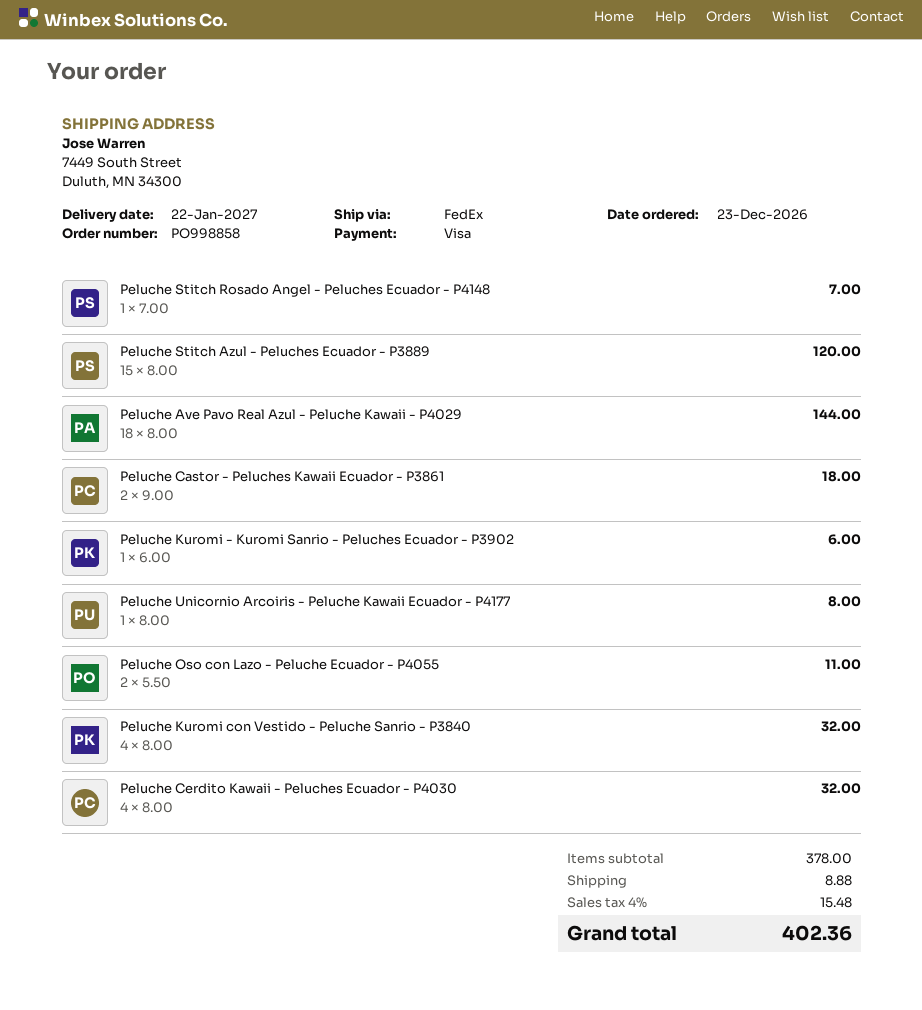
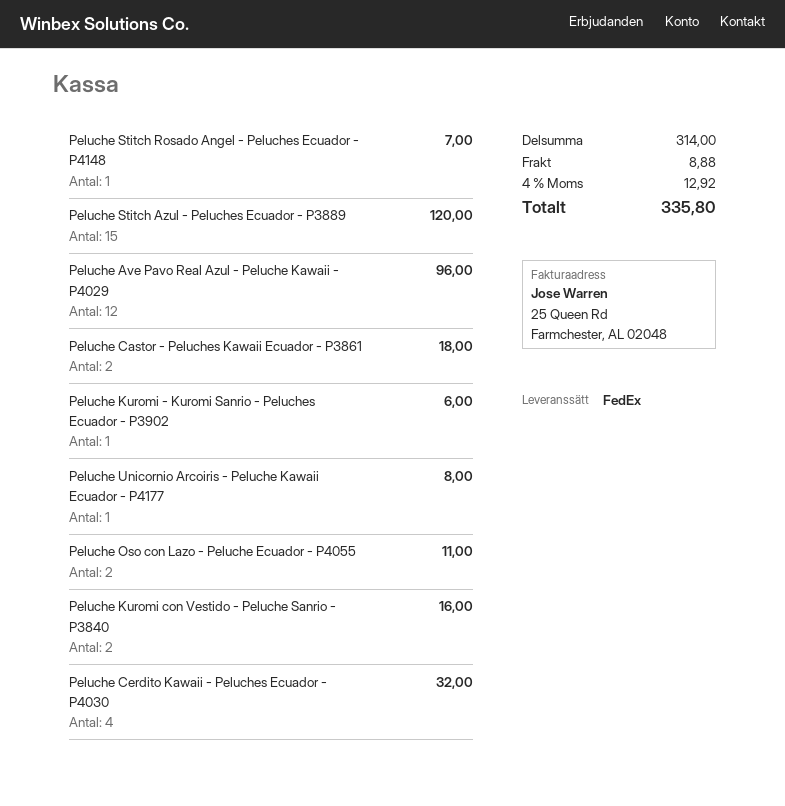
Peluche Ave Pavo Real Azul - Peluche Kawaii - P4029: 18 for 144.00 -> 12 for 96.00
Peluche Kuromi con Vestido - Peluche Sanrio - P3840: 4 for 32.00 -> 2 for 16.00
subtotal: 378.00 -> 314.00
tax: 4% = 15.48 -> 4% = 12.92
total: 402.36 -> 335.80

